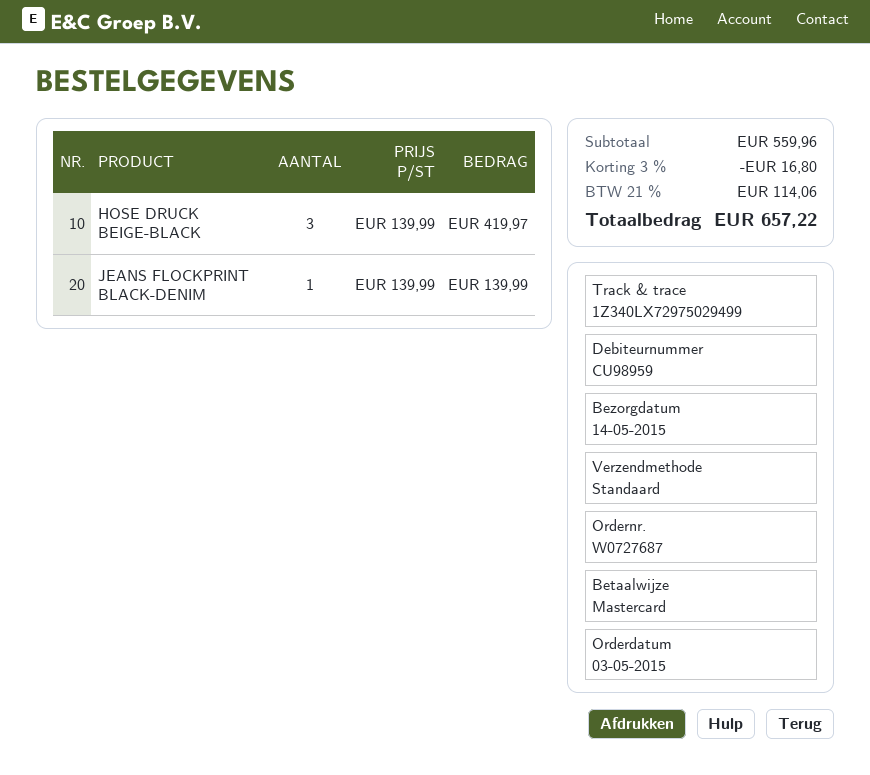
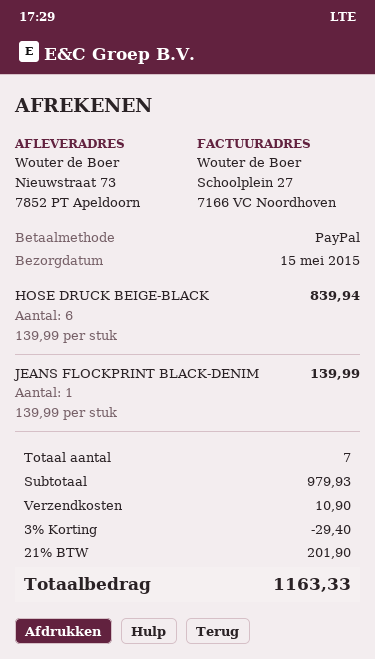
delivery date: 2015-05-14 -> 2015-05-15
payment method: Mastercard -> PayPal
HOSE DRUCK BEIGE-BLACK: 3 x 139.99 = 419.97 -> 6 x 139.99 = 839.94
subtotal: 559.96 -> 979.93
discount: 3% = 16.80 -> 3% = 29.40
shipping: none -> 10.90
tax: 21% = 114.06 -> 21% = 201.90
total: 657.22 -> 1163.33

